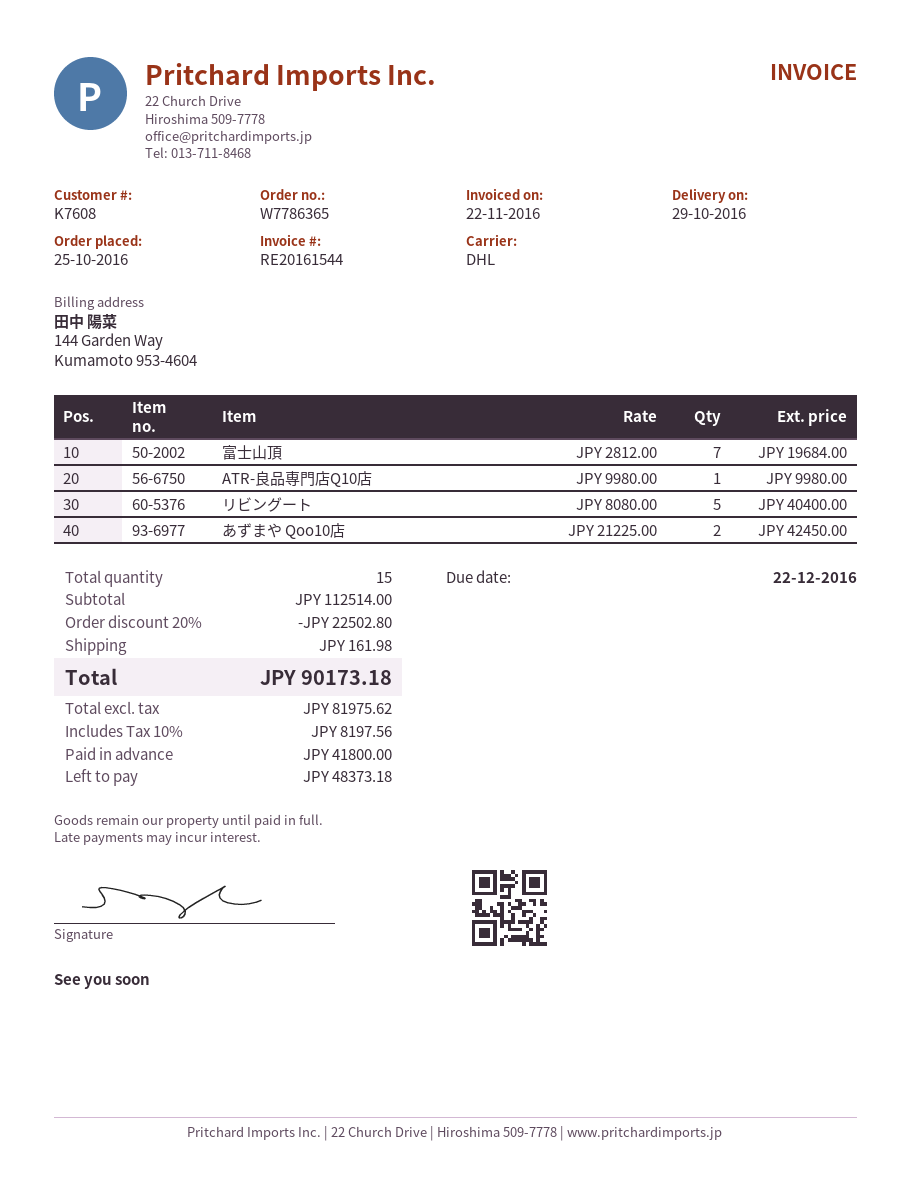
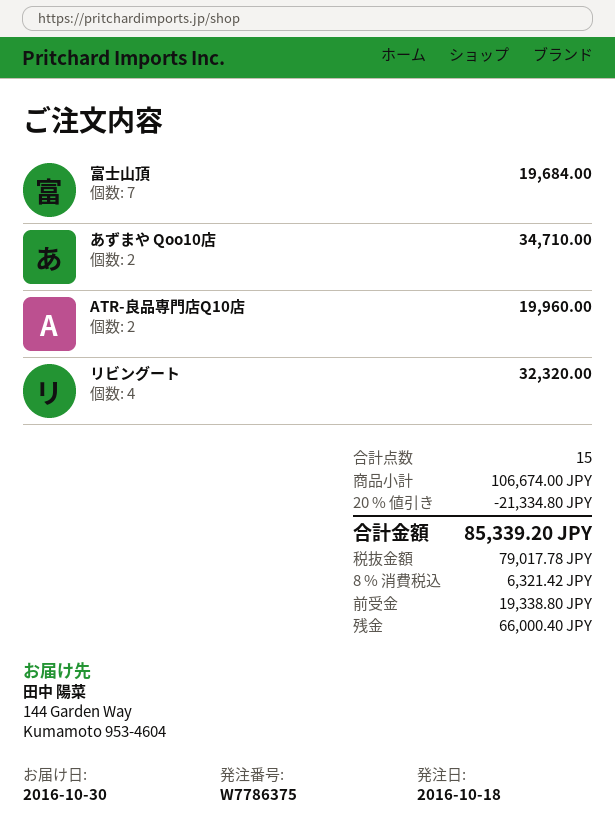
order number: W7786365 -> W7786375
order date: 2016-10-25 -> 2016-10-18
delivery date: 2016-10-29 -> 2016-10-30
ATR-良品専門店Q10店: 1 for 9980.00 -> 2 for 19960.00
リビングート: 5 for 40400.00 -> 4 for 32320.00
あずまや Qoo10店: 2 for 42450.00 -> 2 for 34710.00
subtotal: 112514.00 -> 106674.00
discount: 20% = 22502.80 -> 20% = 21334.80
shipping: 161.98 -> none
net: 81975.62 -> 79017.78
tax: 10% = 8197.56 -> 8% = 6321.42
total: 90173.18 -> 85339.20
deposit: 41800.00 -> 19338.80
balance: 48373.18 -> 66000.40

